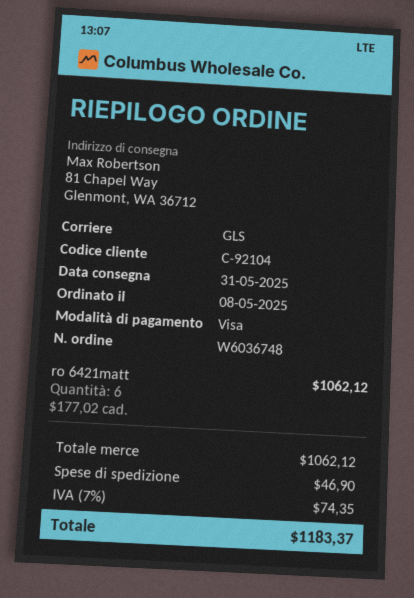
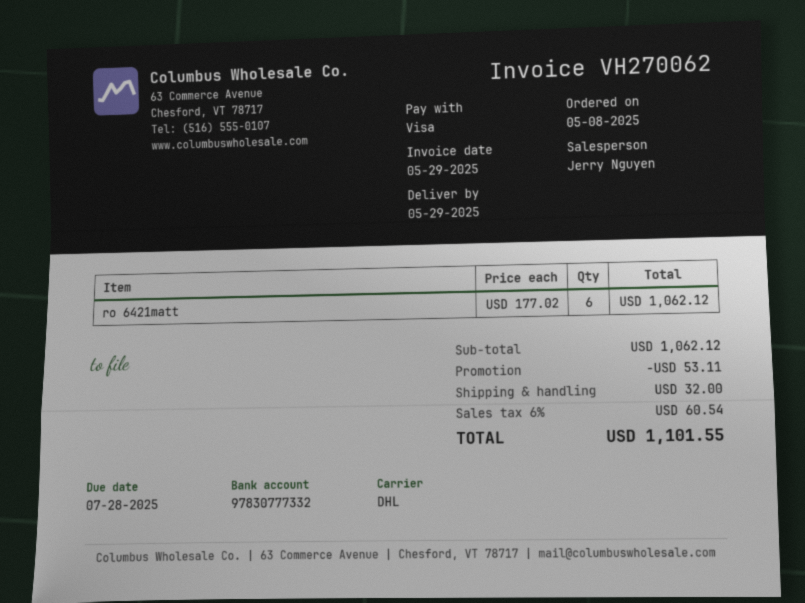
delivery date: 2025-05-31 -> 2025-05-29
shipping method: GLS -> DHL
discount: none -> 53.11
shipping: 46.90 -> 32.00
tax: 7% = 74.35 -> 6% = 60.54
total: 1183.37 -> 1101.55

